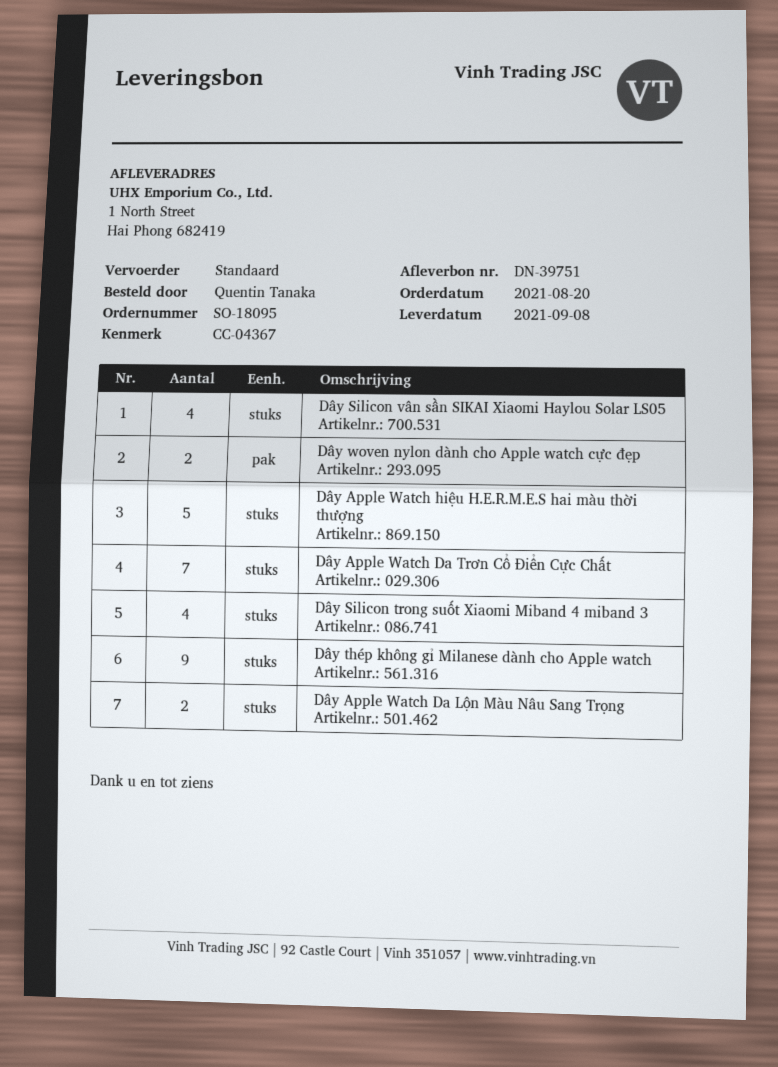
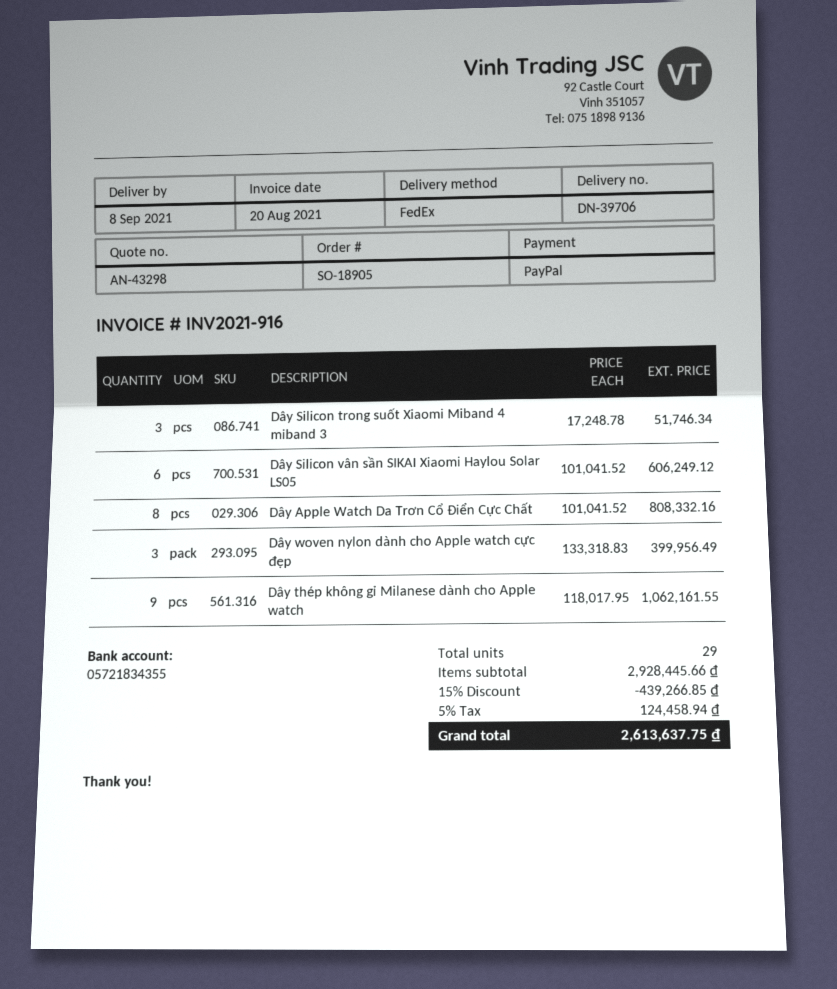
order number: SO-18095 -> SO-18905
delivery note number: DN-39751 -> DN-39706
shipping method: standard -> FedEx
Dây Silicon vân sần SIKAI Xiaomi Haylou Solar LS05: 4 -> 6
Dây woven nylon dành cho Apple watch cực đẹp: 2 -> 3
Dây Apple Watch hiệu H.E.R.M.E.S hai màu thời thượng: 5 -> none
Dây Apple Watch Da Trơn Cổ Điển Cực Chất: 7 -> 8
Dây Silicon trong suốt Xiaomi Miband 4 miband 3: 4 -> 3
Dây Apple Watch Da Lộn Màu Nâu Sang Trọng: 2 -> none

